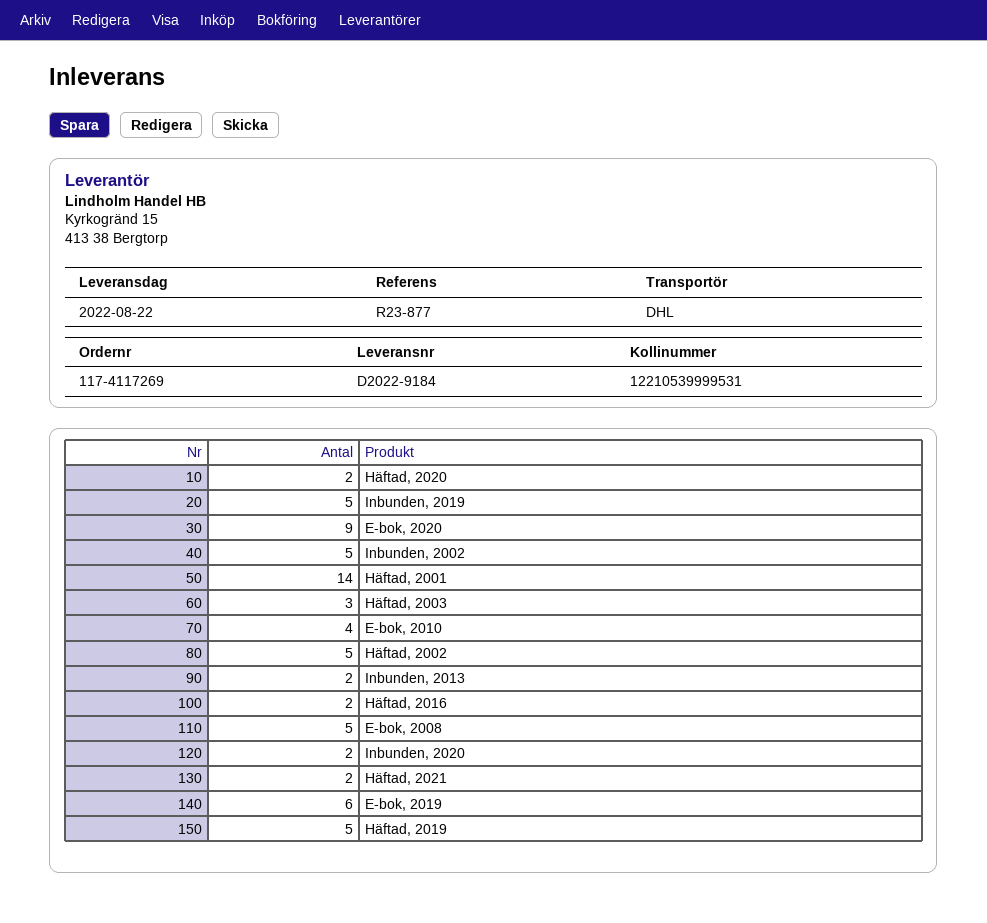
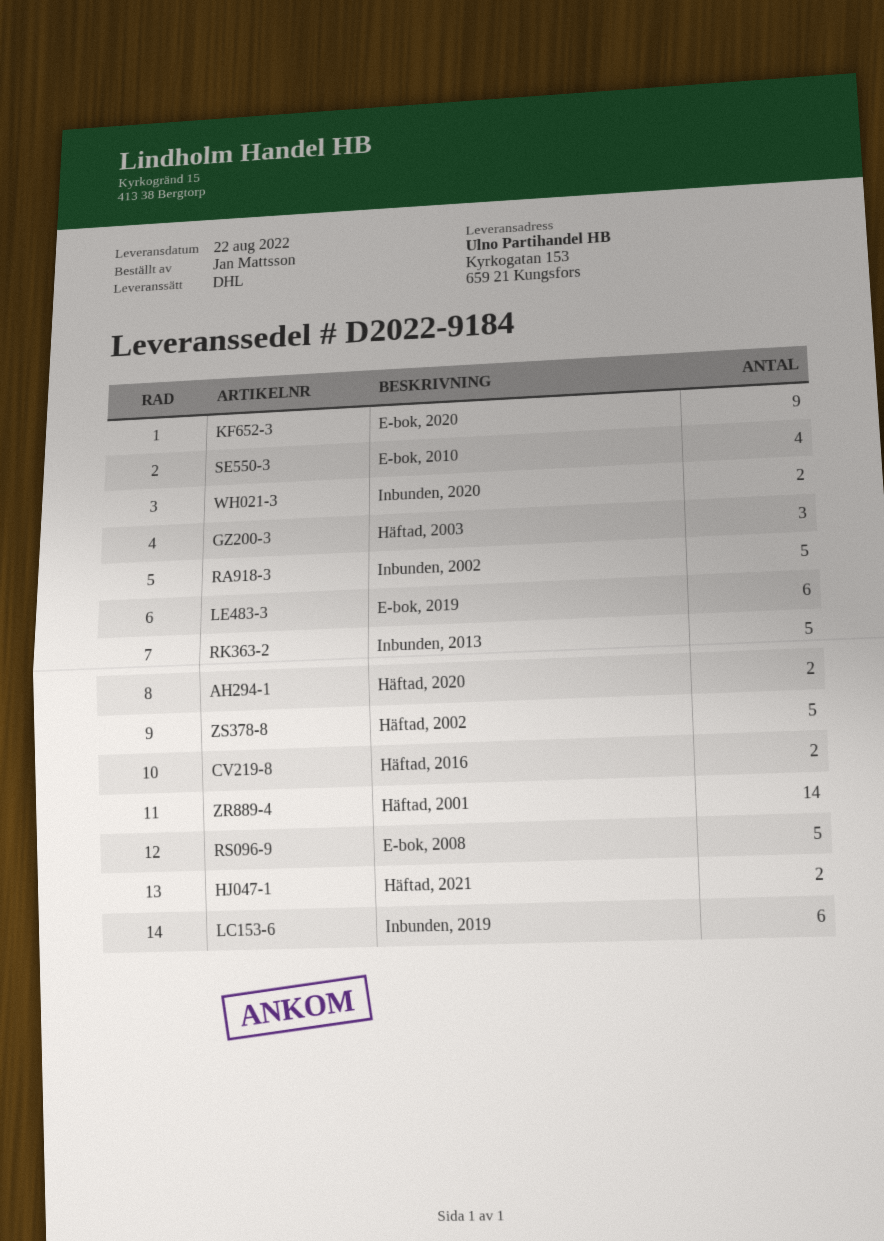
Inbunden, 2019: 5 -> 6
Inbunden, 2013: 2 -> 5
Häftad, 2019: 5 -> none

